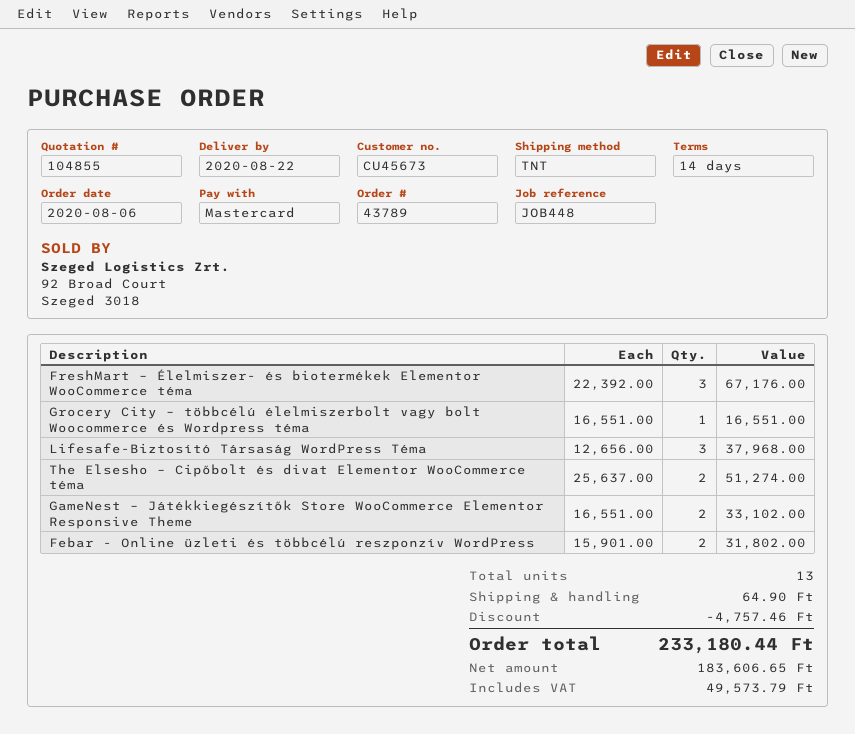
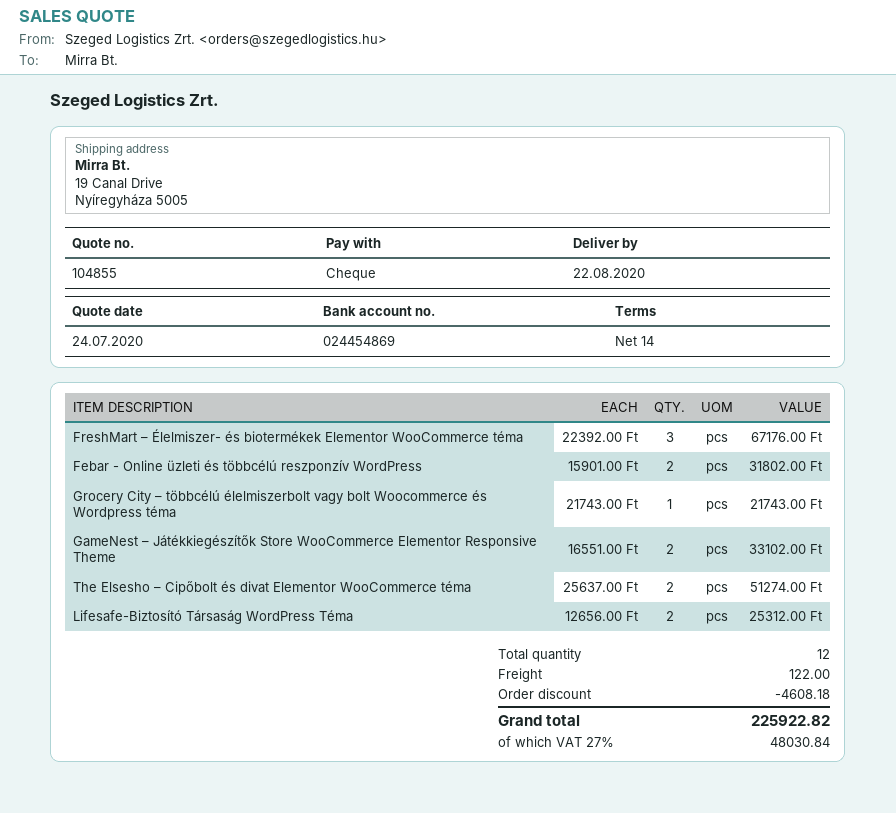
payment method: Mastercard -> cheque
Grocery City – többcélú élelmiszerbolt vagy bolt Woocommerce és Wordpress téma: 1 x 16551.00 = 16551.00 -> 1 x 21743.00 = 21743.00
Lifesafe-Biztosító Társaság WordPress Téma: 3 x 12656.00 = 37968.00 -> 2 x 12656.00 = 25312.00
total quantity: 13 -> 12
discount: 4757.46 -> 4608.18
shipping: 64.90 -> 122.00
tax: 49573.79 -> 48030.84
total: 233180.44 -> 225922.82

